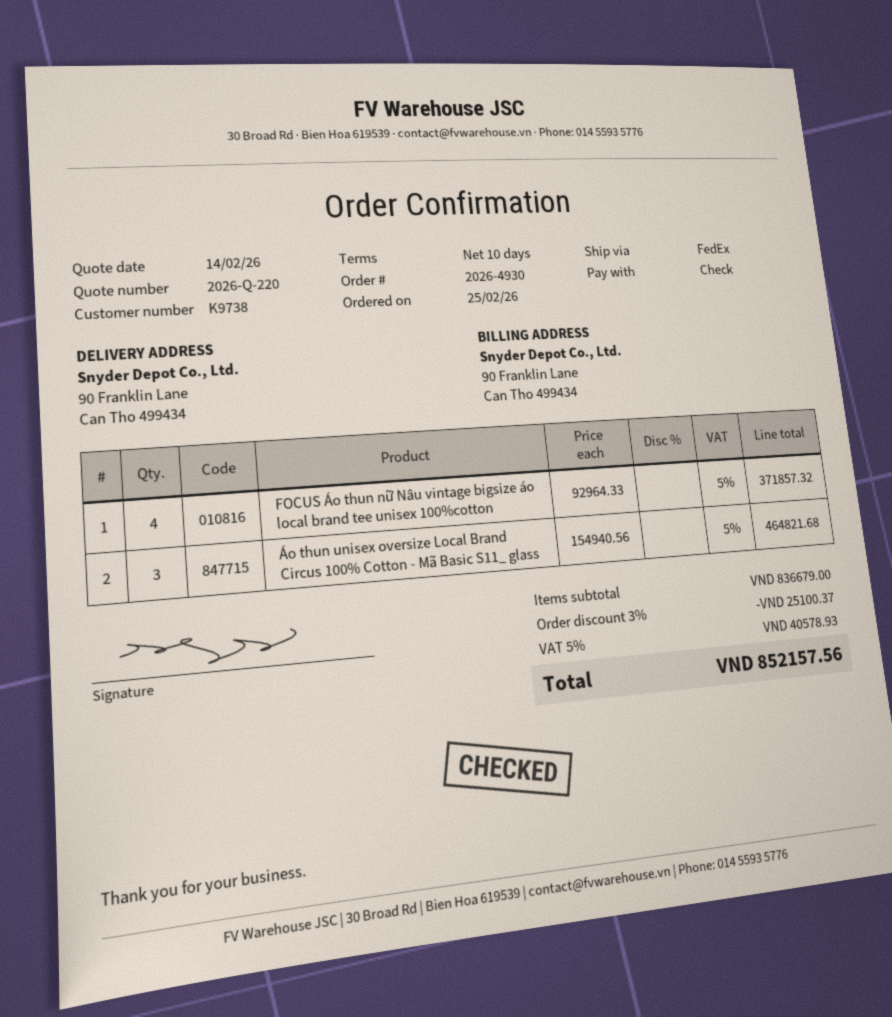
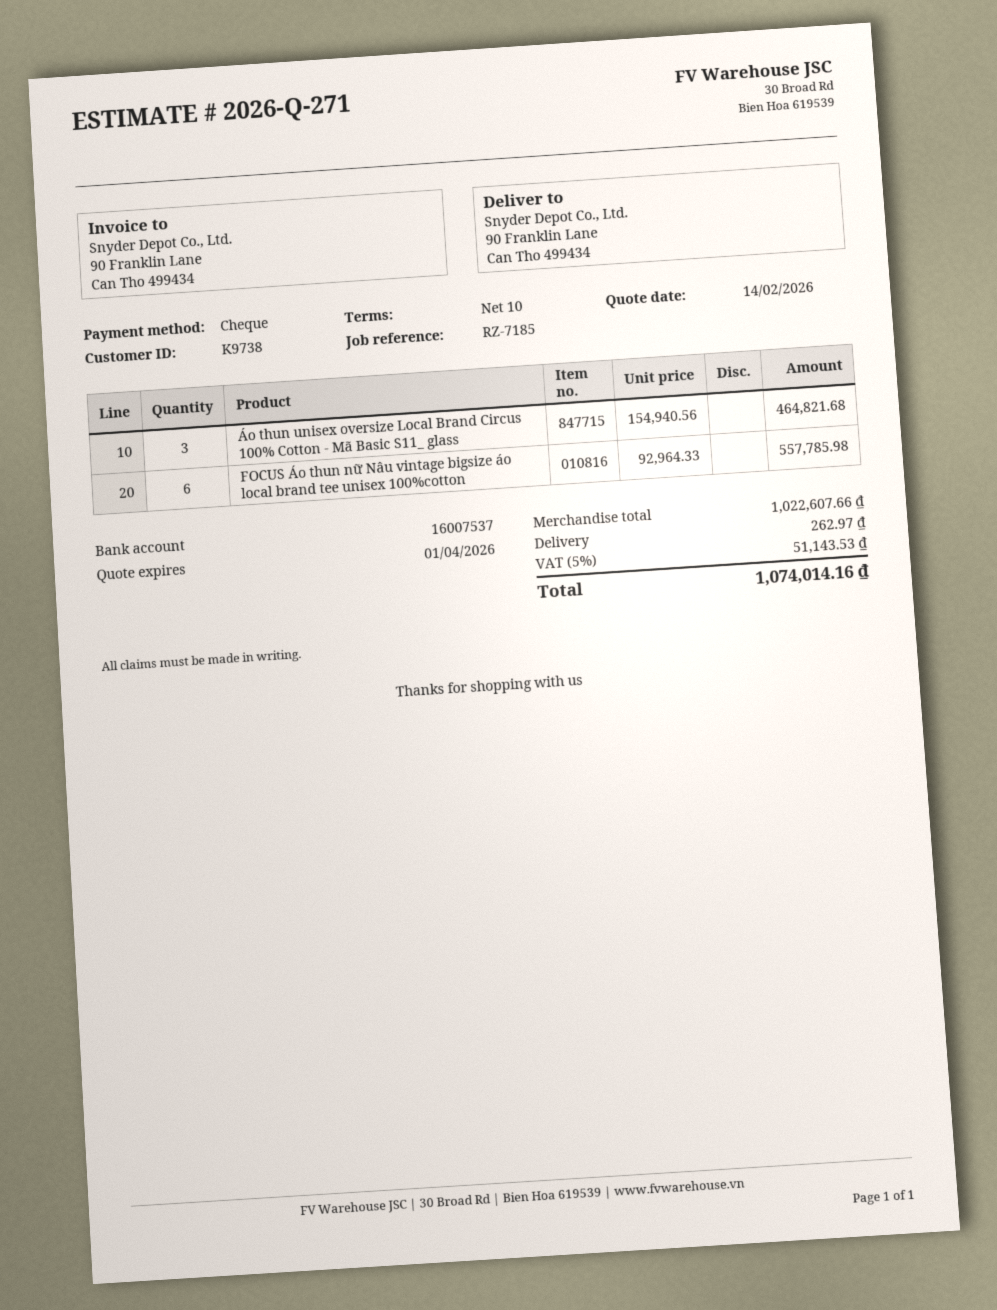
quote number: 2026-Q-220 -> 2026-Q-271
FOCUS Áo thun nữ Nâu vintage bigsize áo local brand tee unisex 100%cotton: 4 x 92964.33 = 371857.32 -> 6 x 92964.33 = 557785.98
subtotal: 836679.00 -> 1022607.66
discount: 3% = 25100.37 -> none
shipping: none -> 262.97
tax: 5% = 40578.93 -> 5% = 51143.53
total: 852157.56 -> 1074014.16

